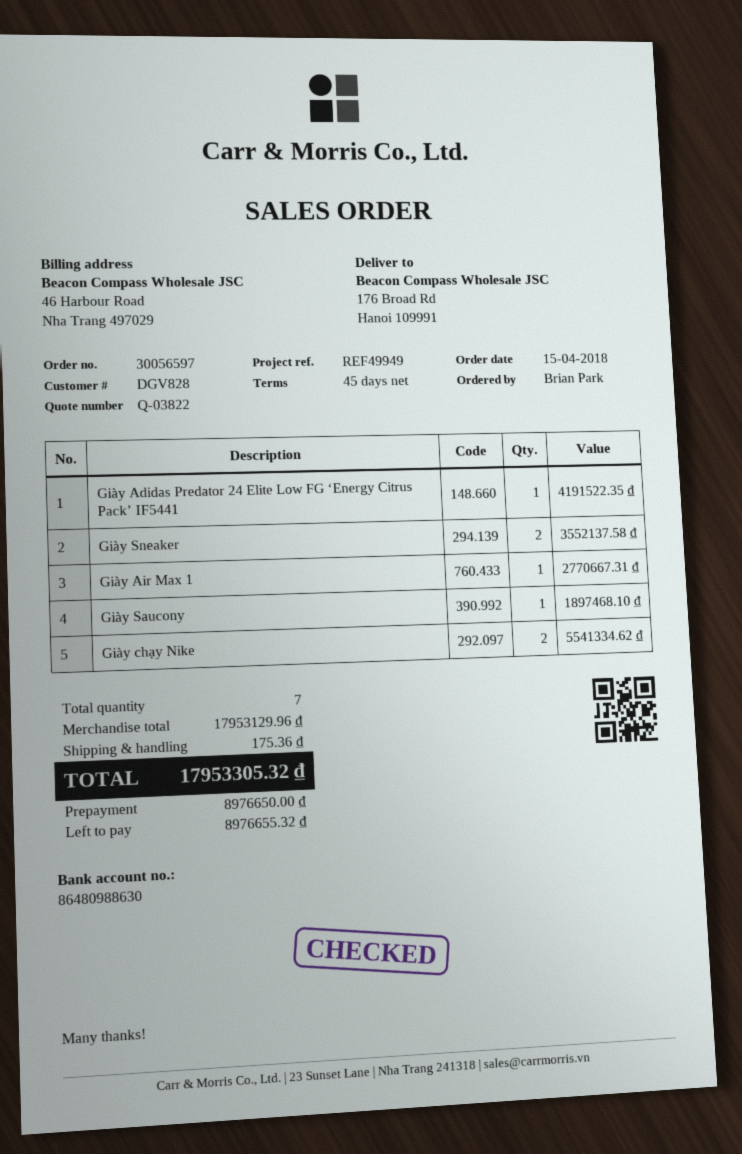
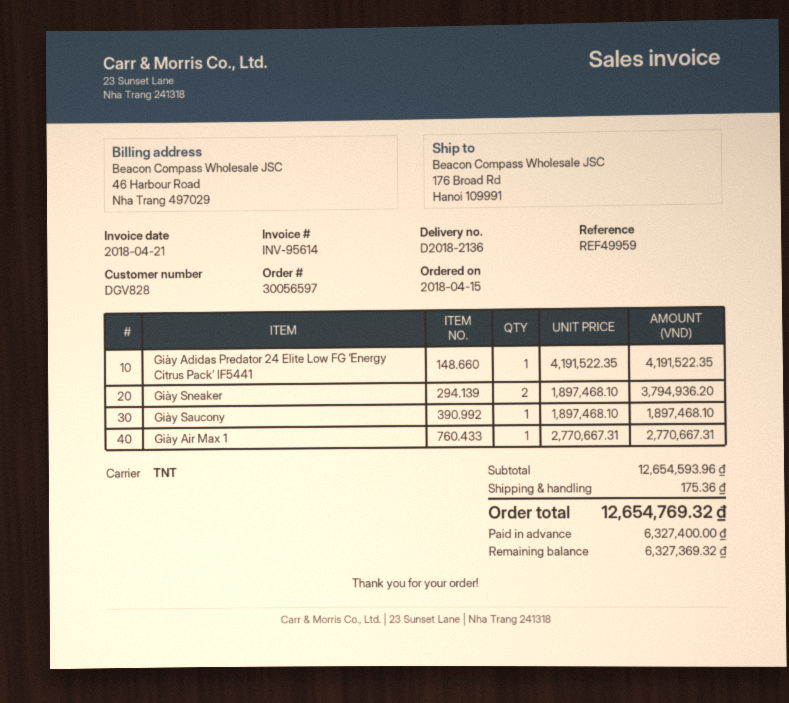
reference: REF49949 -> REF49959
Giày Sneaker: 2 for 3552137.58 -> 2 for 3794936.20
Giày chạy Nike: 2 for 5541334.62 -> none
subtotal: 17953129.96 -> 12654593.96
total: 17953305.32 -> 12654769.32
deposit: 8976650.00 -> 6327400.00
balance: 8976655.32 -> 6327369.32

